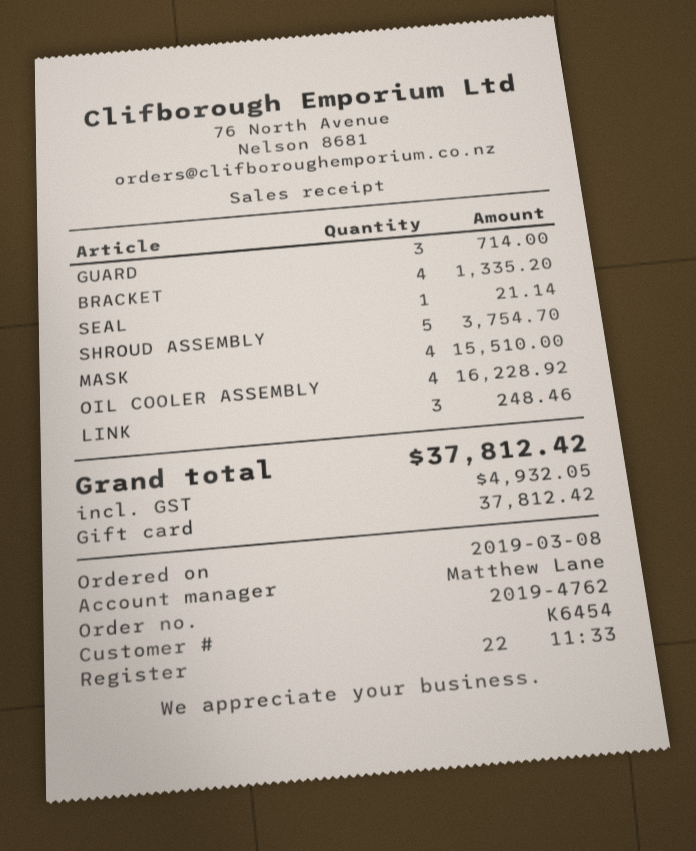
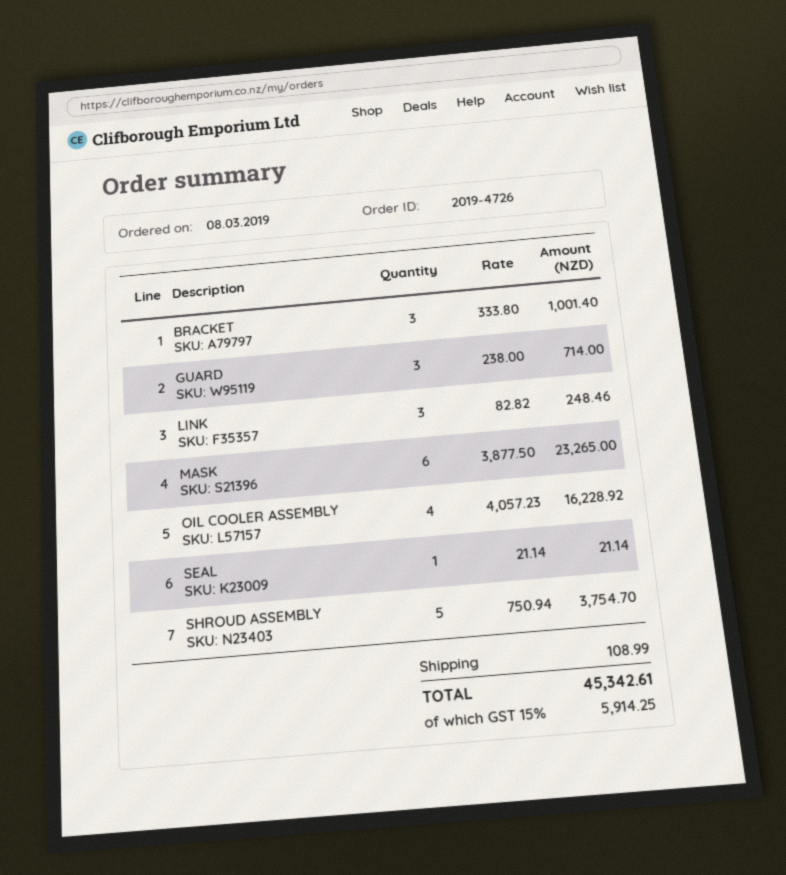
order number: 2019-4762 -> 2019-4726
BRACKET: 4 for 1335.20 -> 3 for 1001.40
MASK: 4 for 15510.00 -> 6 for 23265.00
shipping: none -> 108.99
tax: 4932.05 -> 5914.25
total: 37812.42 -> 45342.61

